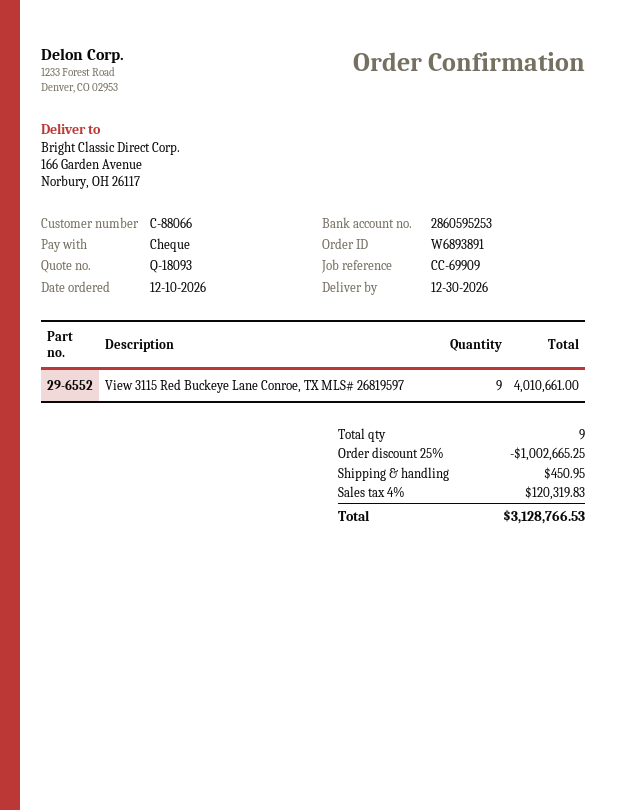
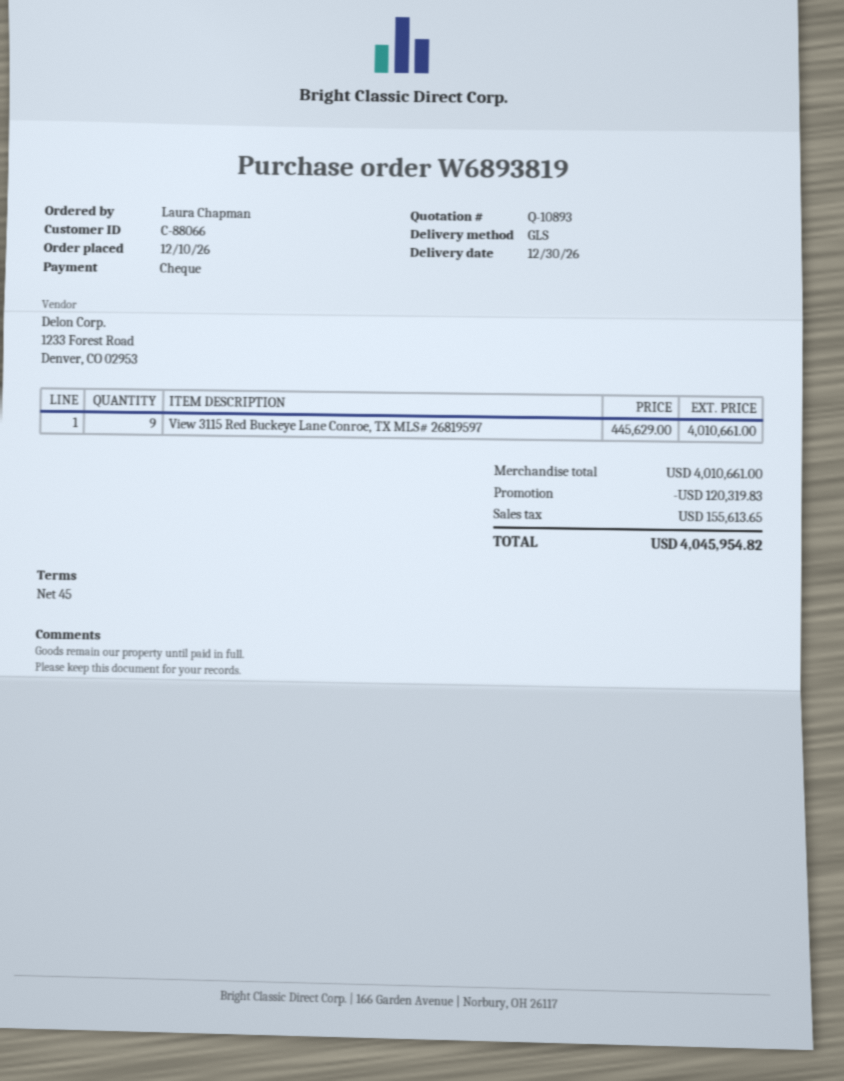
quote number: Q-18093 -> Q-10893
order number: W6893891 -> W6893819
discount: 1002665.25 -> 120319.83
shipping: 450.95 -> none
tax: 120319.83 -> 155613.65
total: 3128766.53 -> 4045954.82

